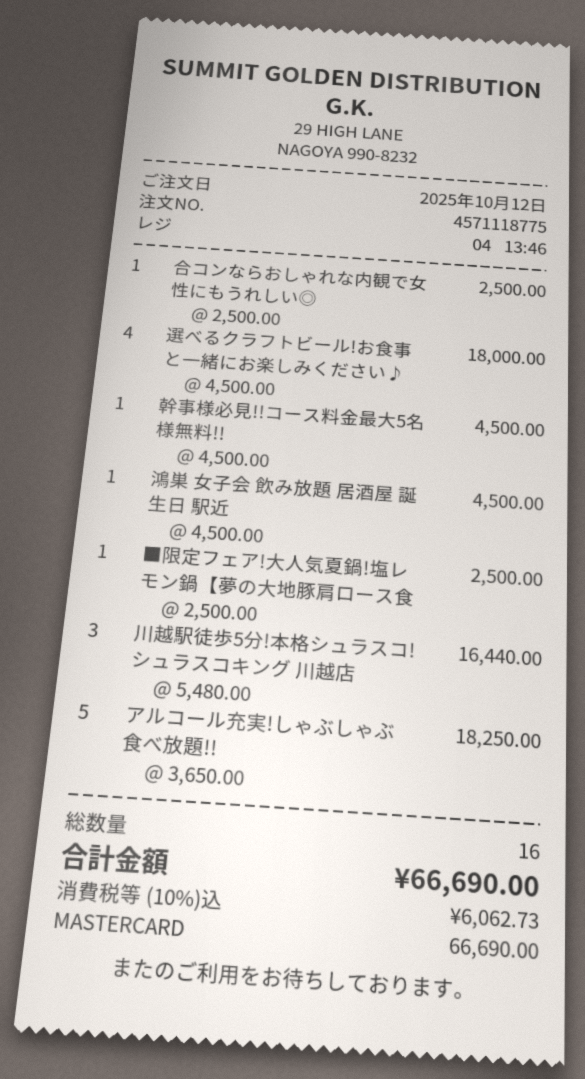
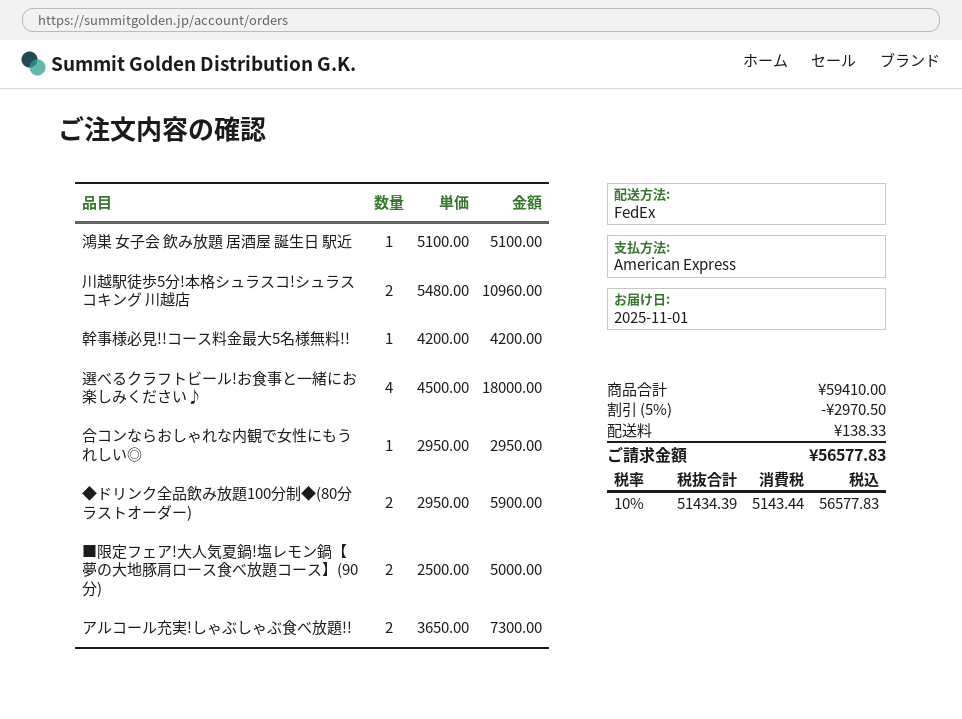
payment method: Mastercard -> American Express
合コンならおしゃれな内観で女性にもうれしい◎: 1 x 2500.00 = 2500.00 -> 1 x 2950.00 = 2950.00
幹事様必見!!コース料金最大5名様無料!!: 1 x 4500.00 = 4500.00 -> 1 x 4200.00 = 4200.00
鴻巣 女子会 飲み放題 居酒屋 誕生日 駅近: 1 x 4500.00 = 4500.00 -> 1 x 5100.00 = 5100.00
■限定フェア!大人気夏鍋!塩レモン鍋【夢の大地豚肩ロース食: 1 x 2500.00 = 2500.00 -> 2 x 2500.00 = 5000.00
川越駅徒歩5分!本格シュラスコ!シュラスコキング 川越店: 3 x 5480.00 = 16440.00 -> 2 x 5480.00 = 10960.00
アルコール充実!しゃぶしゃぶ食べ放題!!: 5 x 3650.00 = 18250.00 -> 2 x 3650.00 = 7300.00
◆ドリンク全品飲み放題100分制◆(80分ラストオーダー): none -> 2 x 2950.00 = 5900.00
discount: none -> 5% = 2970.50
shipping: none -> 138.33
tax: 10% = 6062.73 -> 10% = 5143.44
total: 66690.00 -> 56577.83

